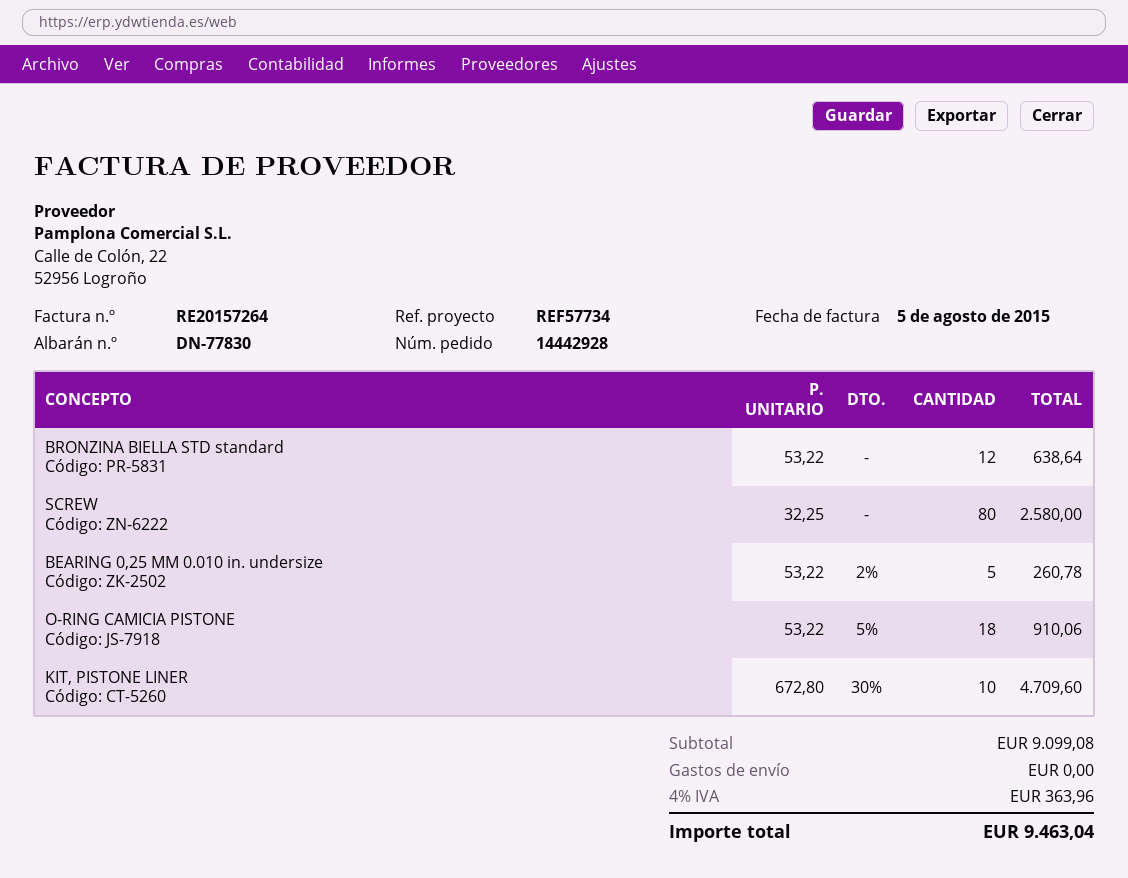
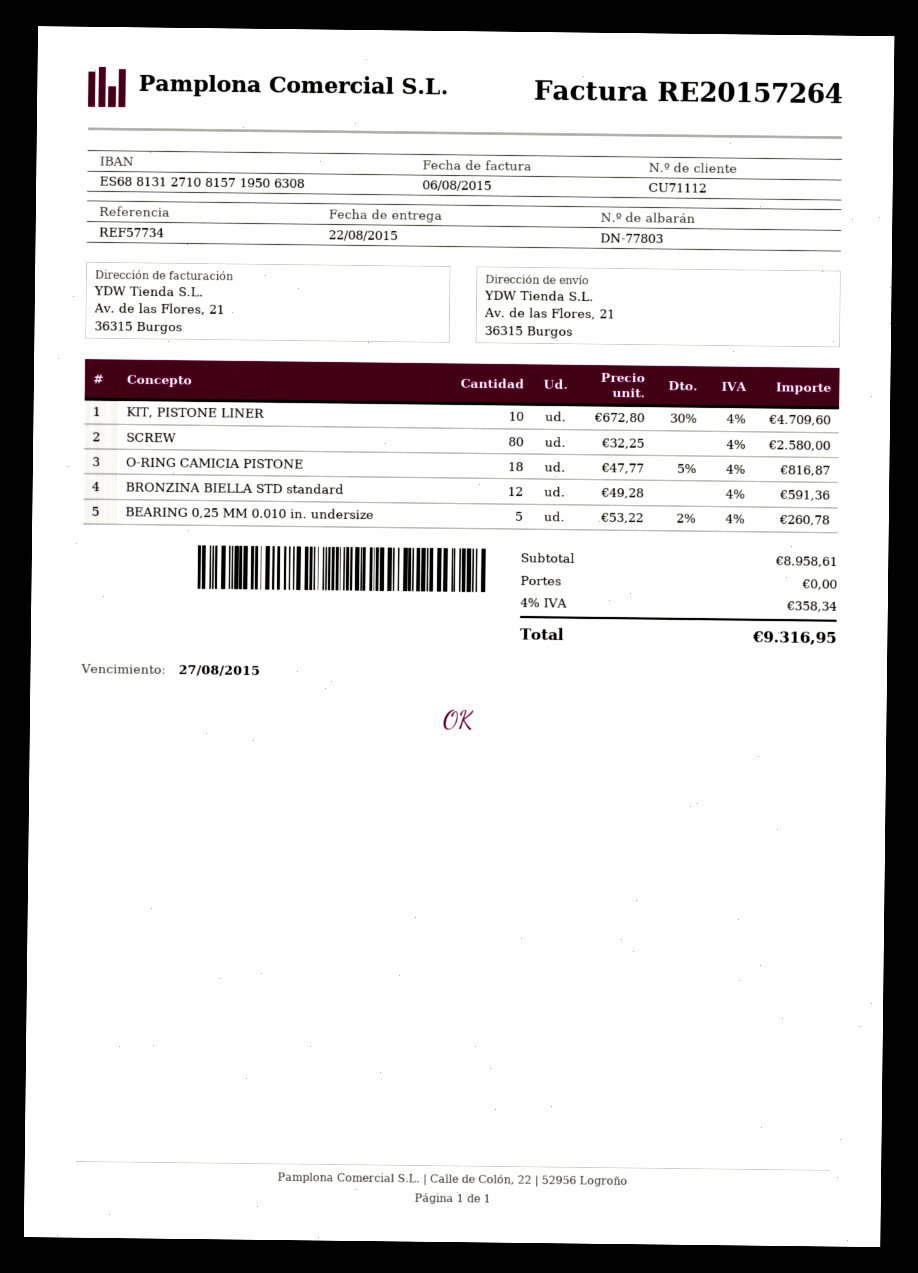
delivery note number: DN-77830 -> DN-77803
invoice date: 2015-08-05 -> 2015-08-06
BRONZINA BIELLA STD standard: 12 x 53.22 = 638.64 -> 12 x 49.28 = 591.36
O-RING CAMICIA PISTONE: 18 x 53.22 - 5% = 910.06 -> 18 x 47.77 - 5% = 816.87
subtotal: 9099.08 -> 8958.61
tax: 4% = 363.96 -> 4% = 358.34
total: 9463.04 -> 9316.95

